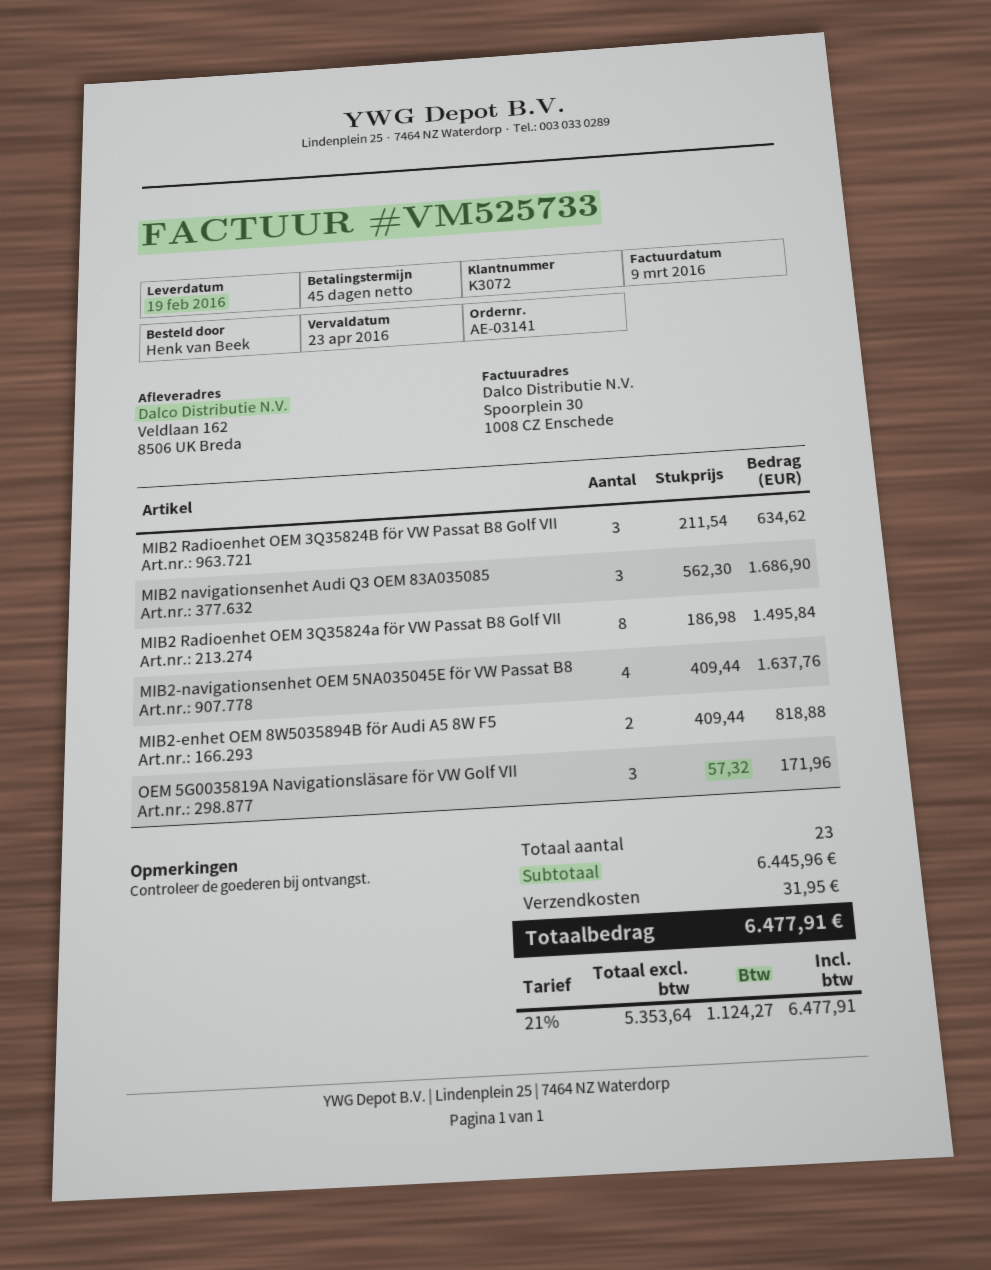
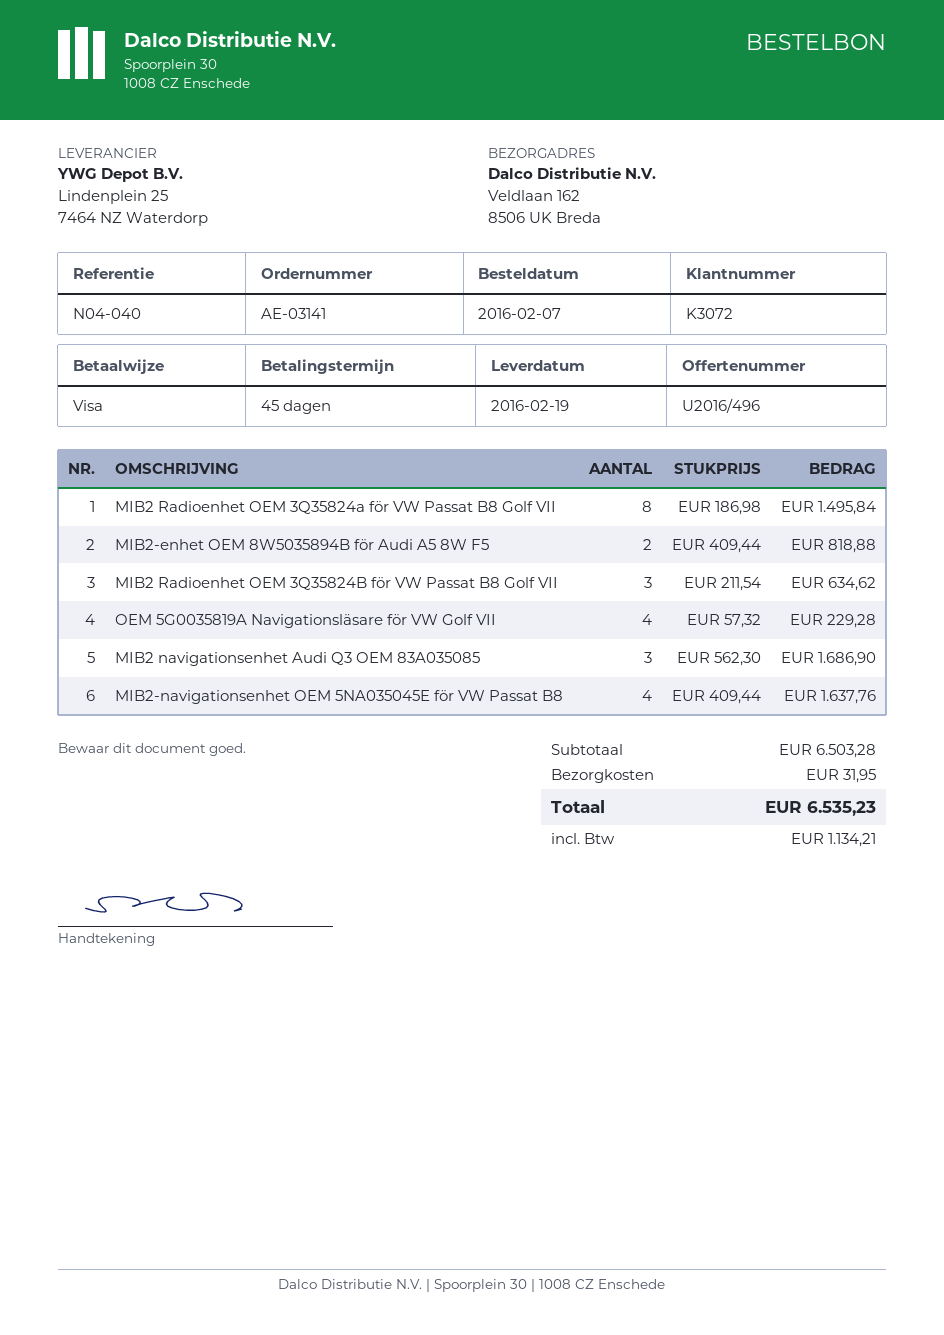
OEM 5G0035819A Navigationsläsare för VW Golf VII: 3 x 57.32 = 171.96 -> 4 x 57.32 = 229.28
subtotal: 6445.96 -> 6503.28
tax: 1124.27 -> 1134.21
total: 6477.91 -> 6535.23

